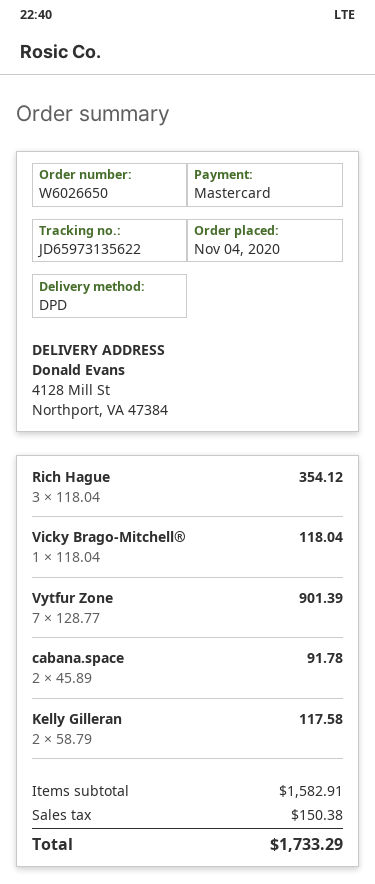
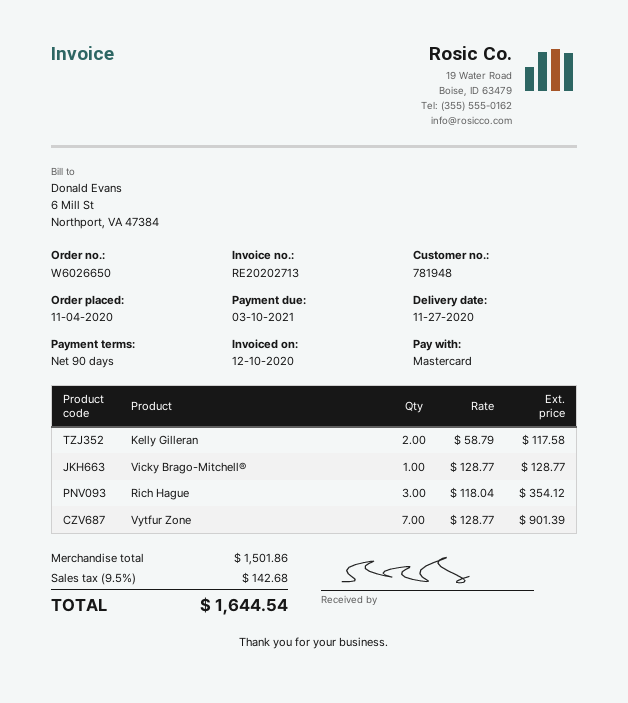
Vicky Brago-Mitchell®: 1 x 118.04 = 118.04 -> 1 x 128.77 = 128.77
cabana.space: 2 x 45.89 = 91.78 -> none
subtotal: 1582.91 -> 1501.86
tax: 150.38 -> 142.68
total: 1733.29 -> 1644.54

